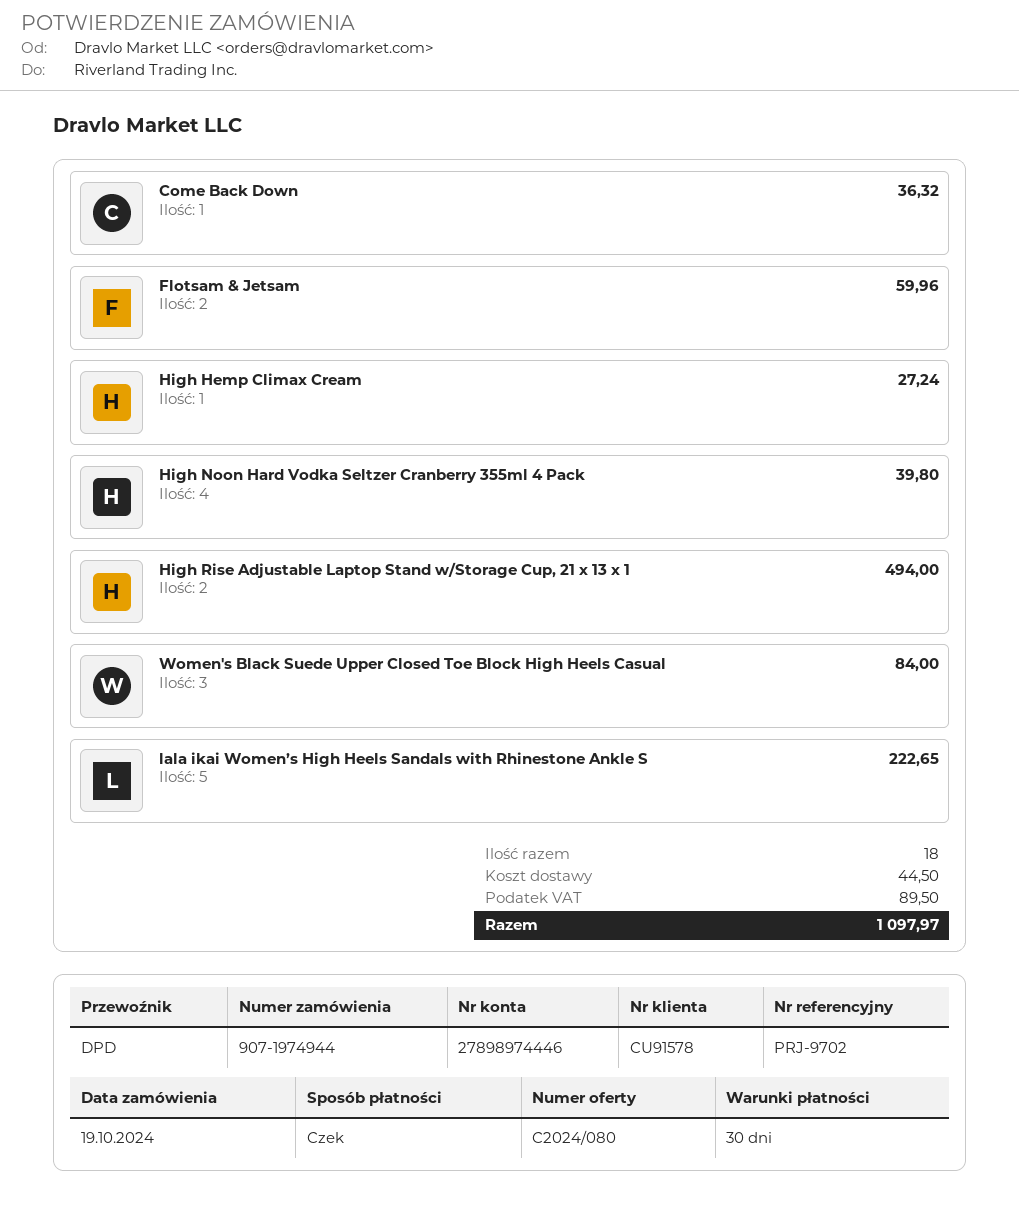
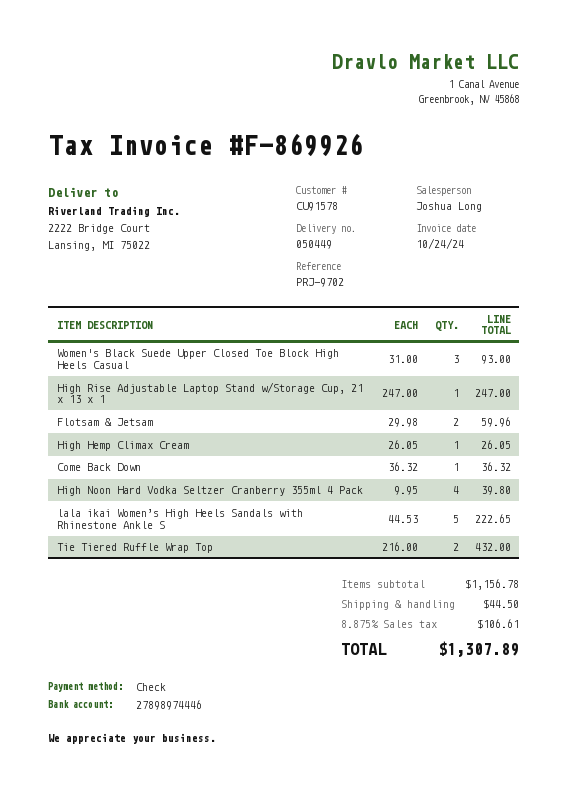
High Hemp Climax Cream: 1 for 27.24 -> 1 for 26.05
High Rise Adjustable Laptop Stand w/Storage Cup, 21 x 13 x 1: 2 for 494.00 -> 1 for 247.00
Women's Black Suede Upper Closed Toe Block High Heels Casual: 3 for 84.00 -> 3 for 93.00
Tie Tiered Ruffle Wrap Top: none -> 2 for 432.00
tax: 89.50 -> 106.61
total: 1097.97 -> 1307.89

